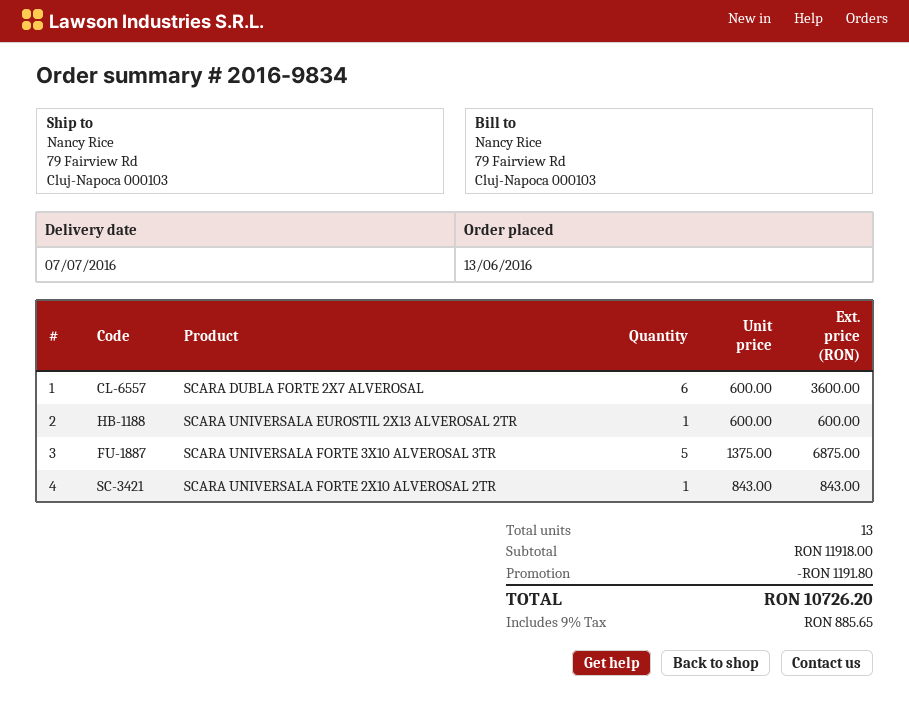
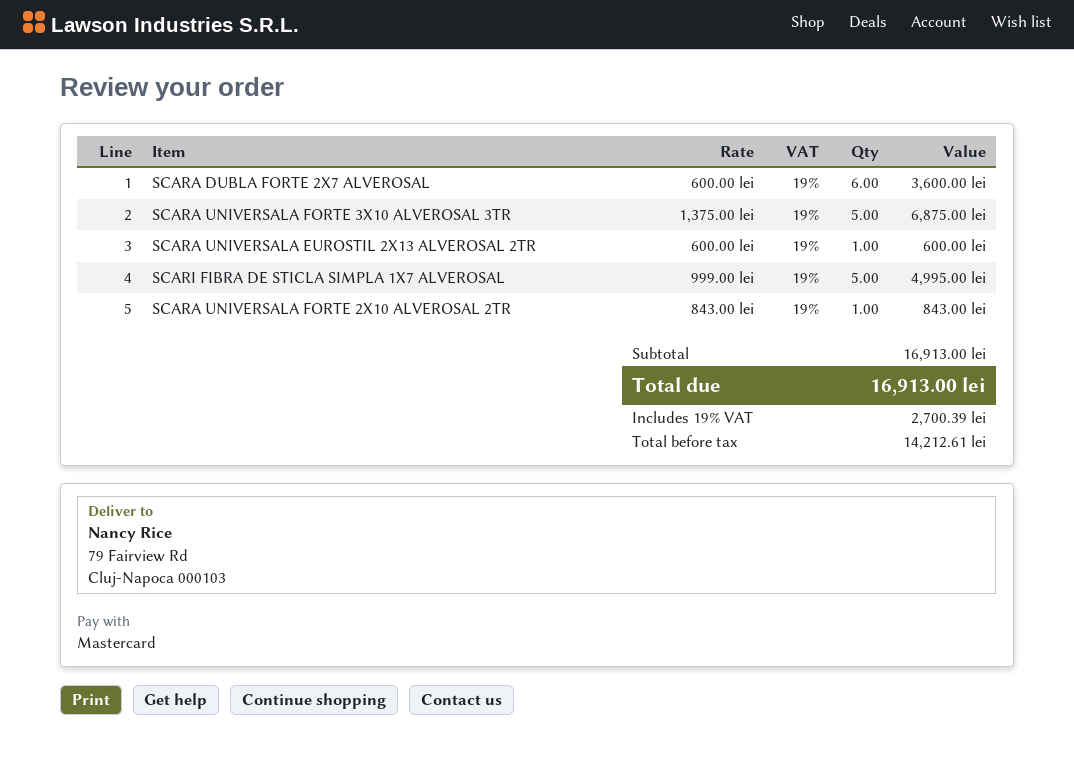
SCARI FIBRA DE STICLA SIMPLA 1X7 ALVEROSAL: none -> 5 x 999.00 = 4995.00
subtotal: 11918.00 -> 16913.00
discount: 1191.80 -> none
tax: 9% = 885.65 -> 19% = 2700.39
total: 10726.20 -> 16913.00

